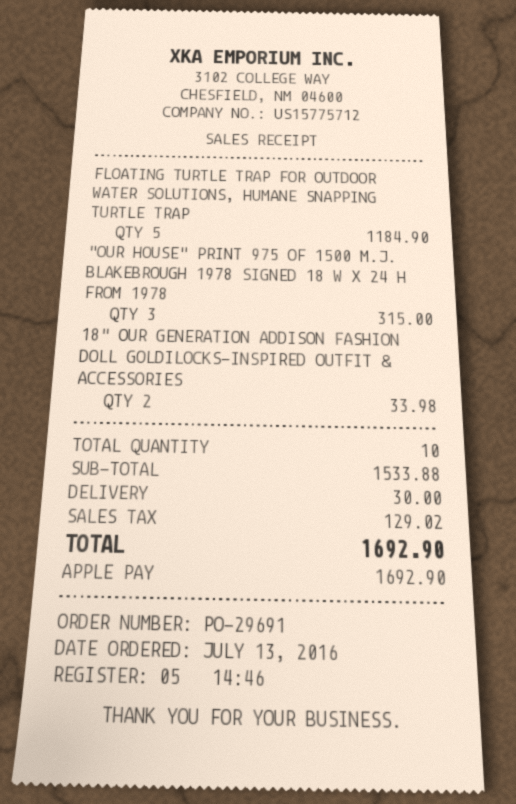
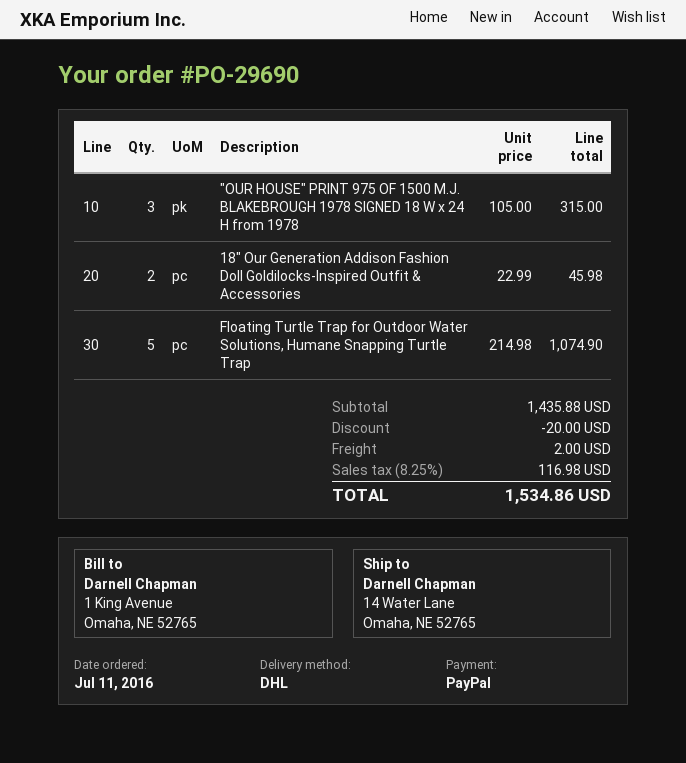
order number: PO-29691 -> PO-29690
order date: 2016-07-13 -> 2016-07-11
payment method: Apple Pay -> PayPal
FLOATING TURTLE TRAP FOR OUTDOOR WATER SOLUTIONS, HUMANE SNAPPING TURTLE TRAP: 5 for 1184.90 -> 5 for 1074.90
18" OUR GENERATION ADDISON FASHION DOLL GOLDILOCKS-INSPIRED OUTFIT & ACCESSORIES: 2 for 33.98 -> 2 for 45.98
subtotal: 1533.88 -> 1435.88
discount: none -> 20.00
shipping: 30.00 -> 2.00
tax: 129.02 -> 116.98
total: 1692.90 -> 1534.86

